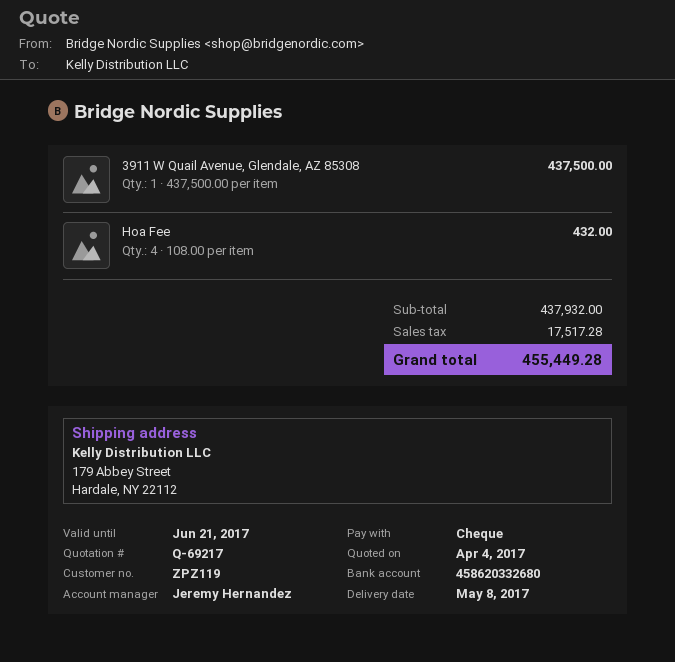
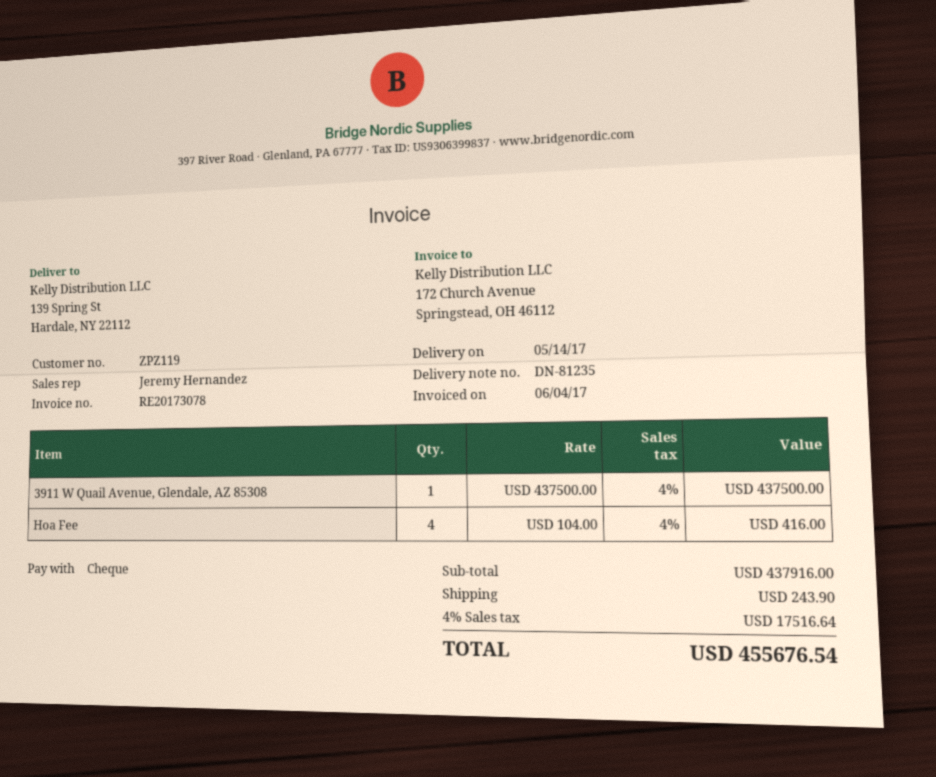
delivery date: 2017-05-08 -> 2017-05-14
ship to: 179 Abbey Street, Hardale, NY 22112 -> 139 Spring St, Hardale, NY 22112
Hoa Fee: 4 x 108.00 = 432.00 -> 4 x 104.00 = 416.00
subtotal: 437932.00 -> 437916.00
shipping: none -> 243.90
tax: 17517.28 -> 17516.64
total: 455449.28 -> 455676.54

